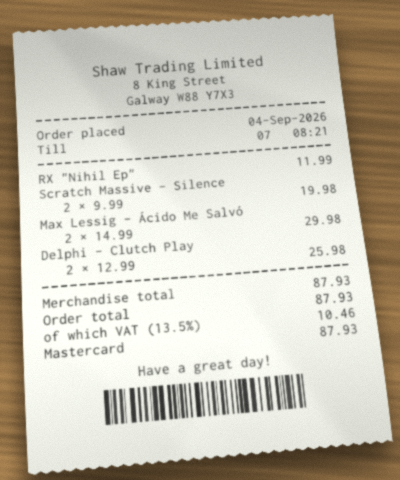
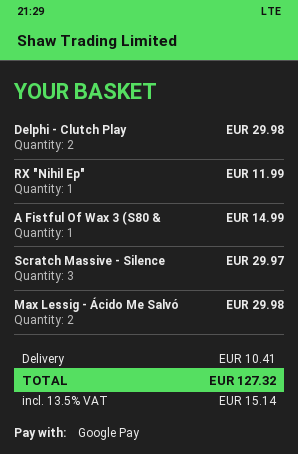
payment method: Mastercard -> Google Pay
Scratch Massive - Silence: 2 for 19.98 -> 3 for 29.97
Delphi - Clutch Play: 2 for 25.98 -> 2 for 29.98
A Fistful Of Wax 3 (S80 &: none -> 1 for 14.99
shipping: none -> 10.41
tax: 13.5% = 10.46 -> 13.5% = 15.14
total: 87.93 -> 127.32

